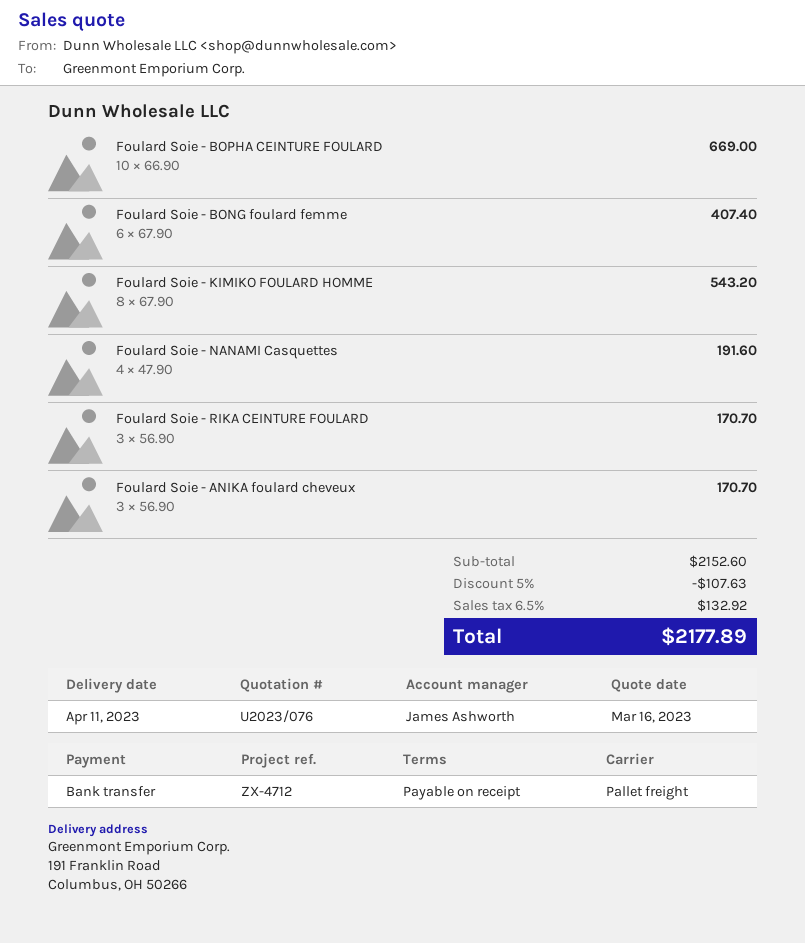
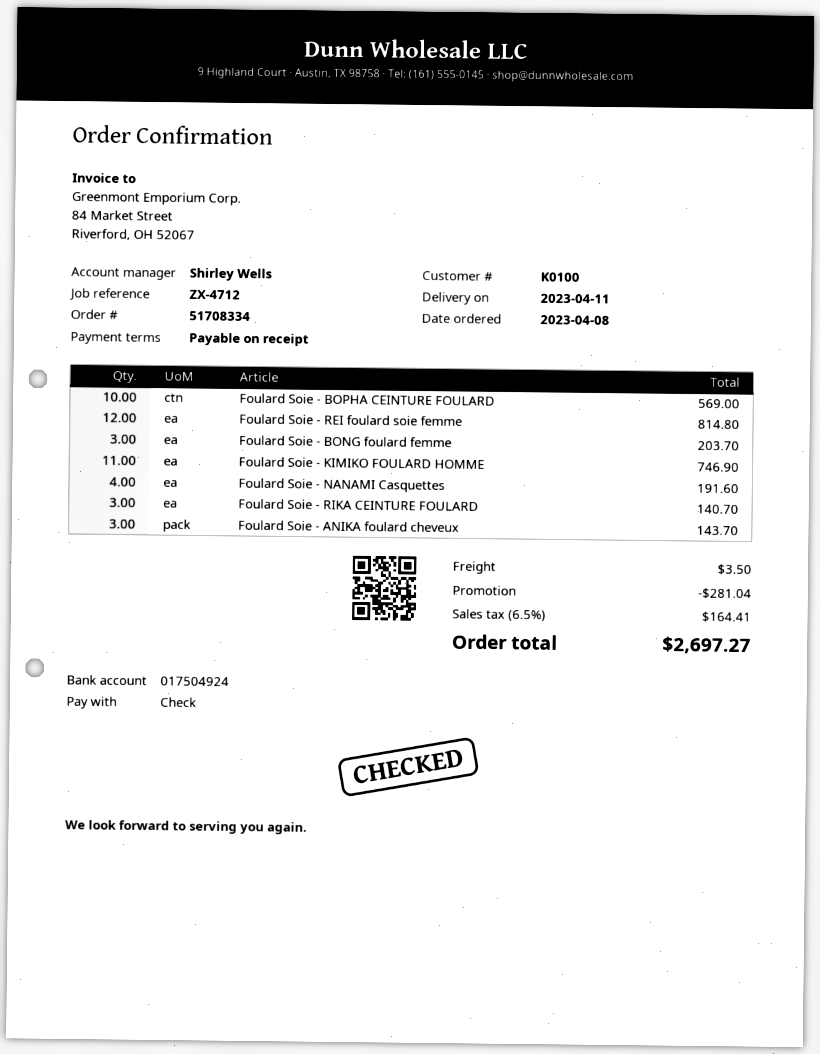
sales rep: James Ashworth -> Shirley Wells
payment method: bank transfer -> cheque
Foulard Soie - BOPHA CEINTURE FOULARD: 10 for 669.00 -> 10 for 569.00
Foulard Soie - BONG foulard femme: 6 for 407.40 -> 3 for 203.70
Foulard Soie - KIMIKO FOULARD HOMME: 8 for 543.20 -> 11 for 746.90
Foulard Soie - RIKA CEINTURE FOULARD: 3 for 170.70 -> 3 for 140.70
Foulard Soie - ANIKA foulard cheveux: 3 for 170.70 -> 3 for 143.70
Foulard Soie - REI foulard soie femme: none -> 12 for 814.80
discount: 107.63 -> 281.04
shipping: none -> 3.50
tax: 6.5% = 132.92 -> 6.5% = 164.41
total: 2177.89 -> 2697.27

